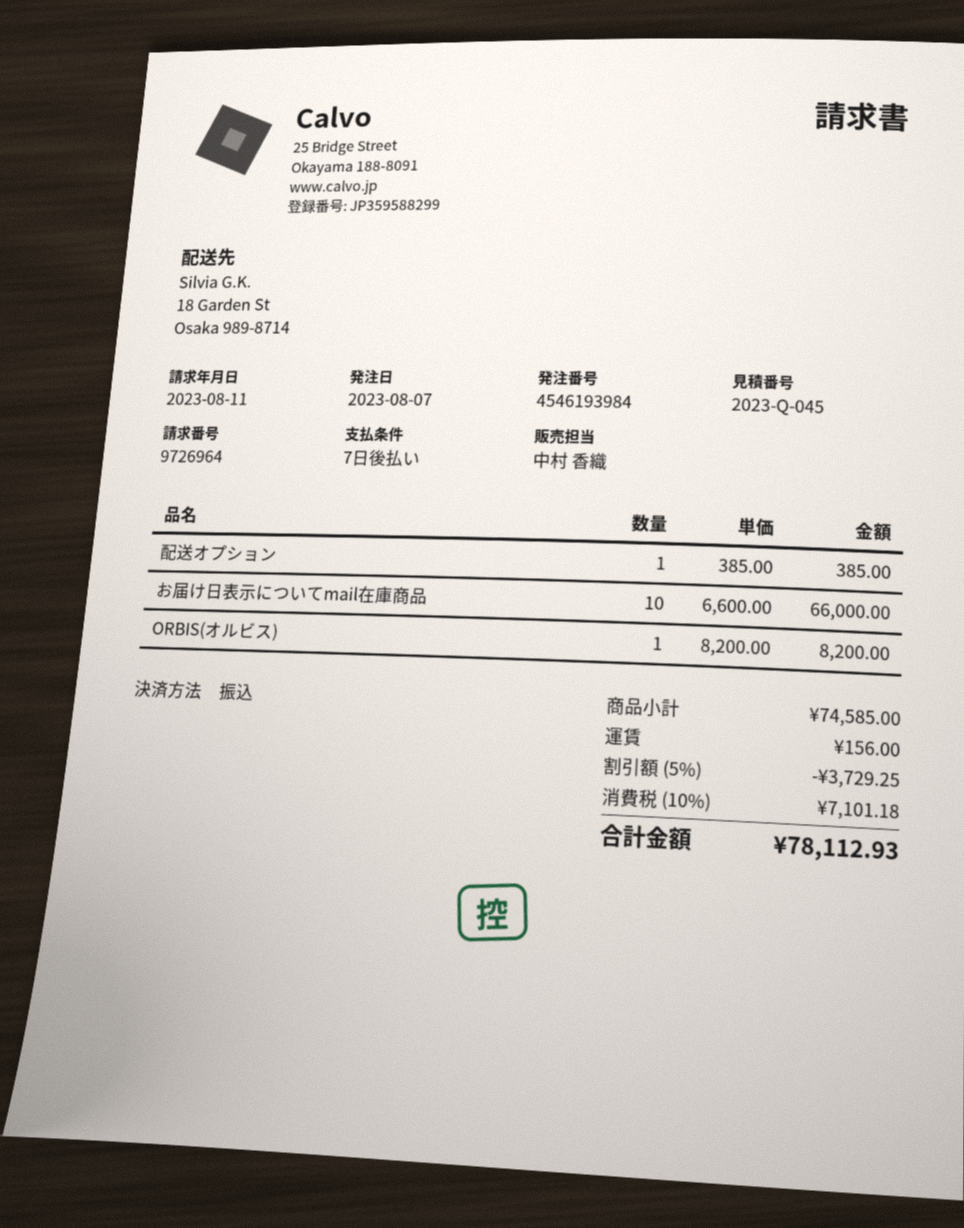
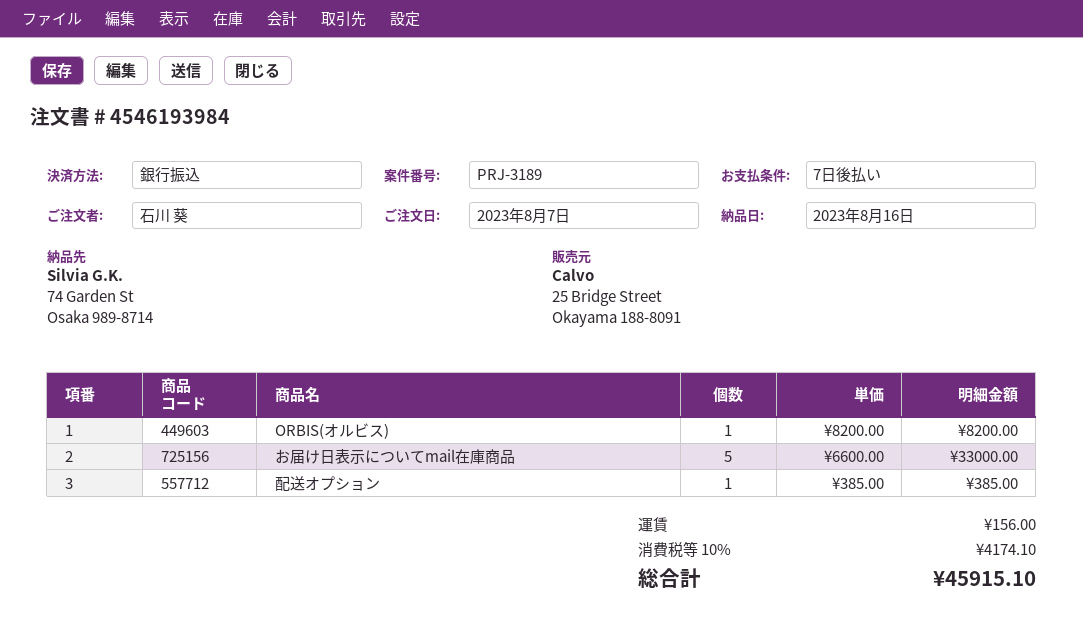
ship to: 18 Garden St, Osaka 989-8714 -> 74 Garden St, Osaka 989-8714
お届け日表示についてmail在庫商品: 10 x 6600.00 = 66000.00 -> 5 x 6600.00 = 33000.00
discount: 5% = 3729.25 -> none
tax: 10% = 7101.18 -> 10% = 4174.10
total: 78112.93 -> 45915.10

